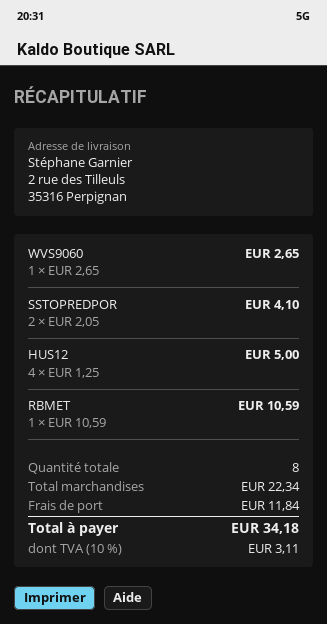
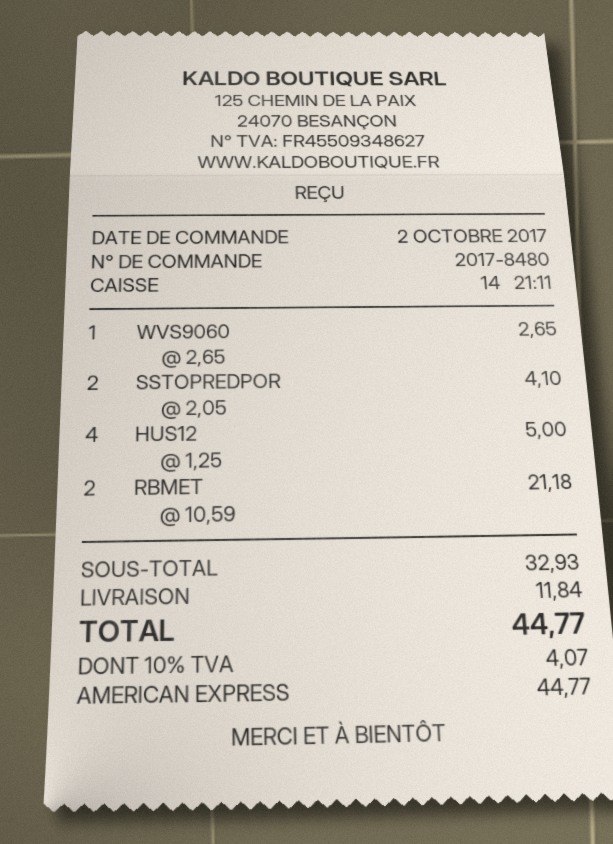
RBMET: 1 x 10.59 = 10.59 -> 2 x 10.59 = 21.18
subtotal: 22.34 -> 32.93
tax: 10% = 3.11 -> 10% = 4.07
total: 34.18 -> 44.77

